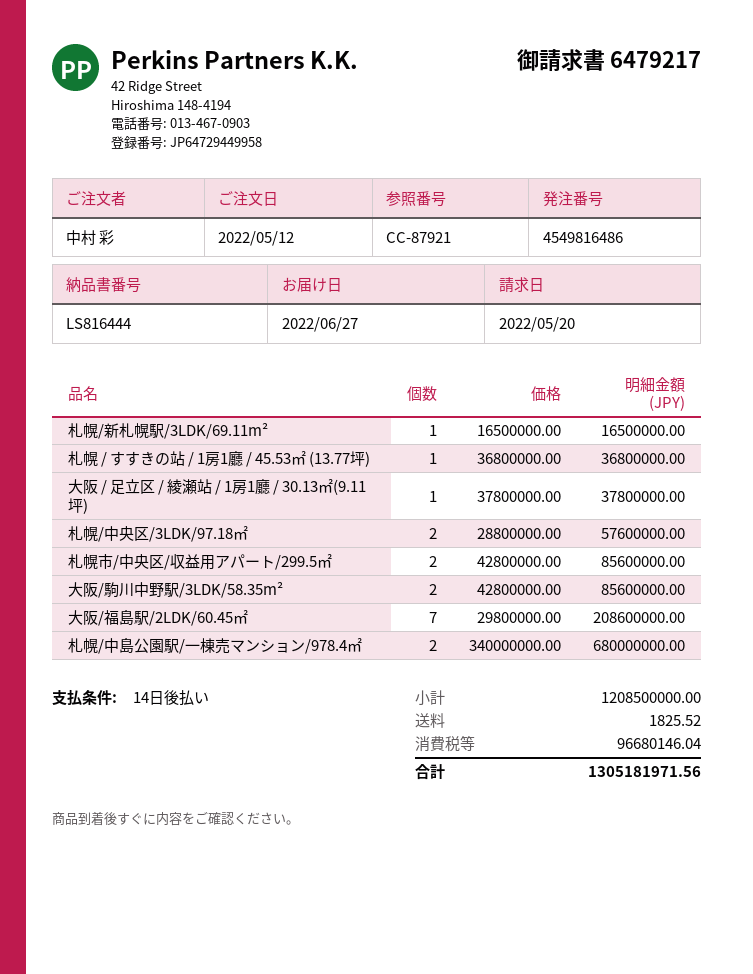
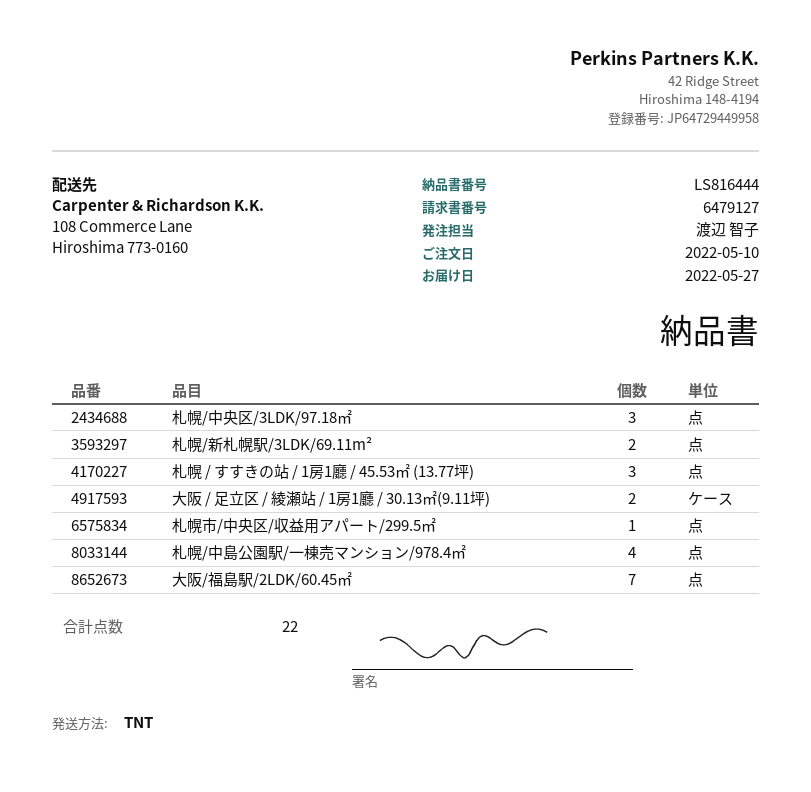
order date: 2022-05-12 -> 2022-05-10
delivery date: 2022-06-27 -> 2022-05-27
invoice number: 6479217 -> 6479127
ordered by: 中村 彩 -> 渡辺 智子
札幌/新札幌駅/3LDK/69.11m²: 1 -> 2
札幌 / すすきの站 / 1房1廳 / 45.53㎡ (13.77坪): 1 -> 3
大阪 / 足立区 / 綾瀬站 / 1房1廳 / 30.13㎡(9.11坪): 1 -> 2
札幌/中央区/3LDK/97.18㎡: 2 -> 3
札幌市/中央区/収益用アパート/299.5㎡: 2 -> 1
大阪/駒川中野駅/3LDK/58.35m²: 2 -> none
札幌/中島公園駅/一棟売マンション/978.4㎡: 2 -> 4

